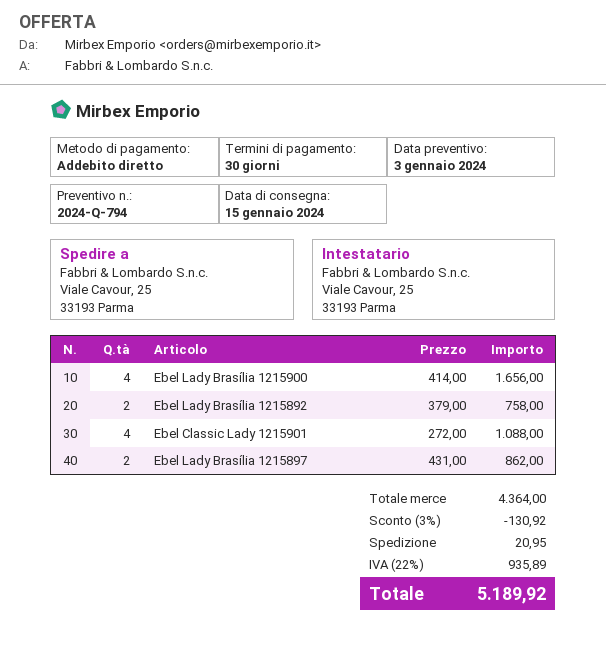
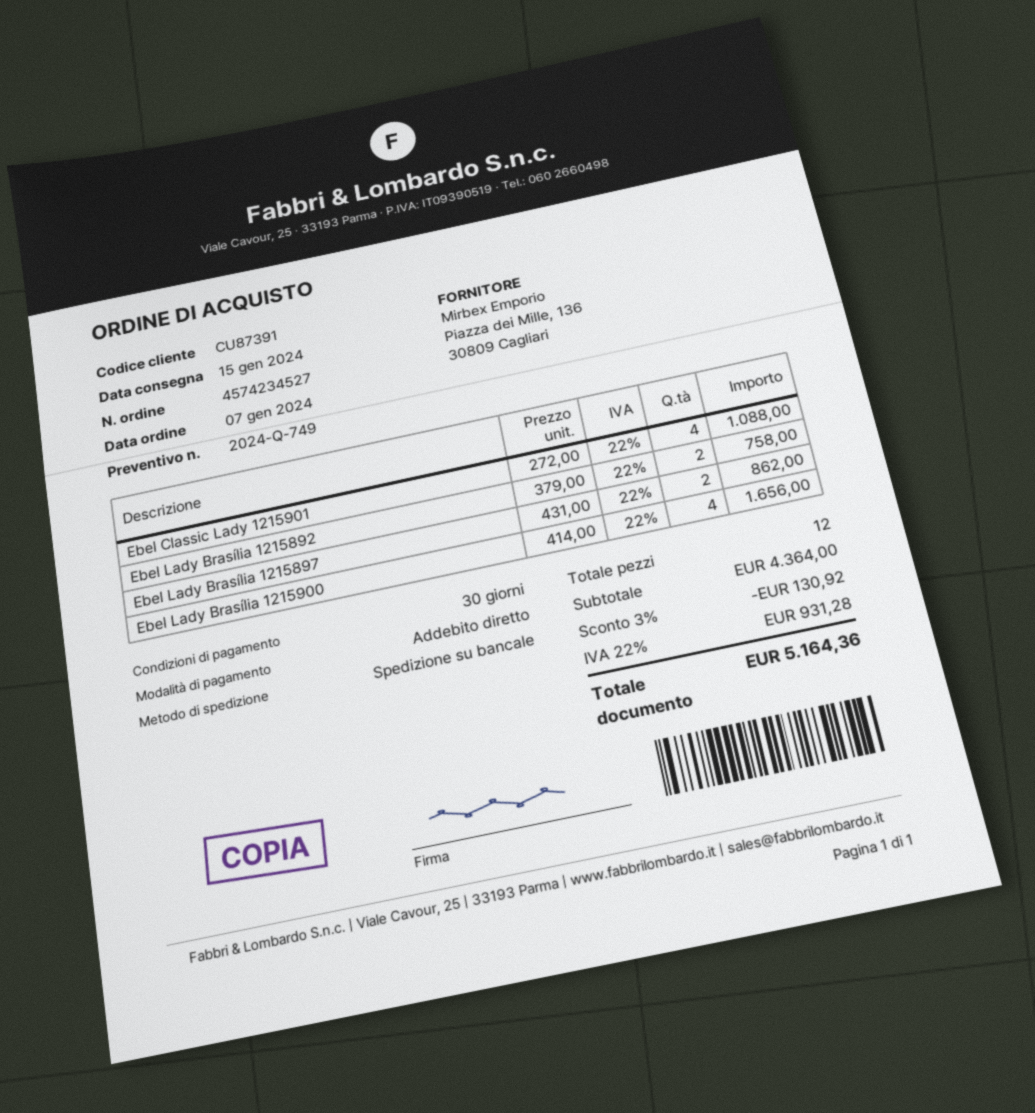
quote number: 2024-Q-794 -> 2024-Q-749
shipping: 20.95 -> none
tax: 22% = 935.89 -> 22% = 931.28
total: 5189.92 -> 5164.36

